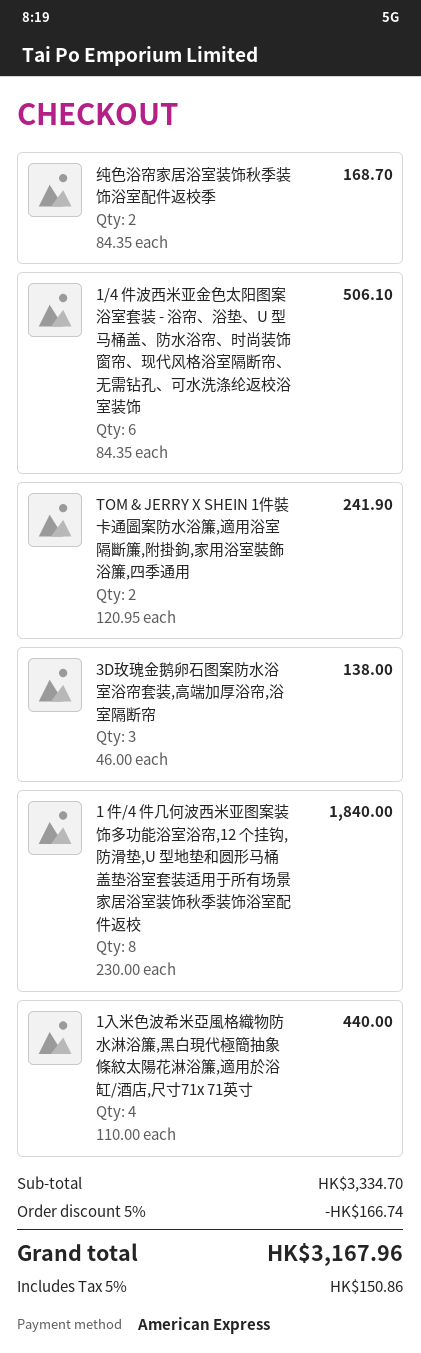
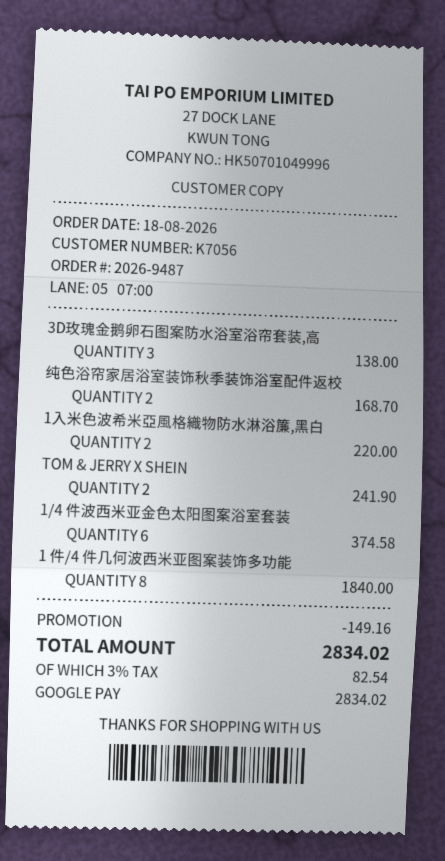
payment method: American Express -> Google Pay
1/4 件波西米亚金色太阳图案浴室套装 - 浴帘、浴垫、U 型马桶盖、防水浴帘、时尚装饰窗帘、现代风格浴室隔断帘、无需钻孔、可水洗涤纶返校浴室装饰: 6 for 506.10 -> 6 for 374.58
1入米色波希米亞風格織物防水淋浴簾,黑白現代極簡抽象條紋太陽花淋浴簾,適用於浴缸/酒店,尺寸71x 71英寸: 4 for 440.00 -> 2 for 220.00
discount: 166.74 -> 149.16
tax: 5% = 150.86 -> 3% = 82.54
total: 3167.96 -> 2834.02

